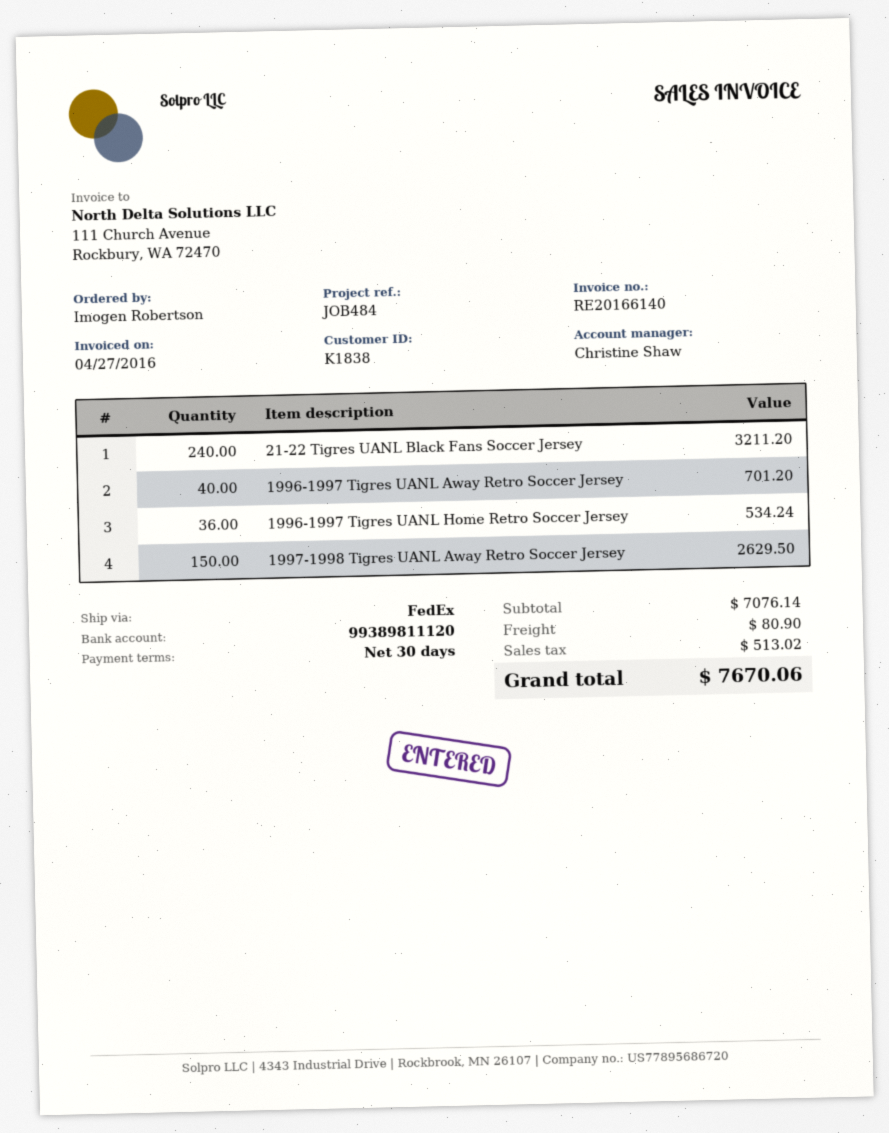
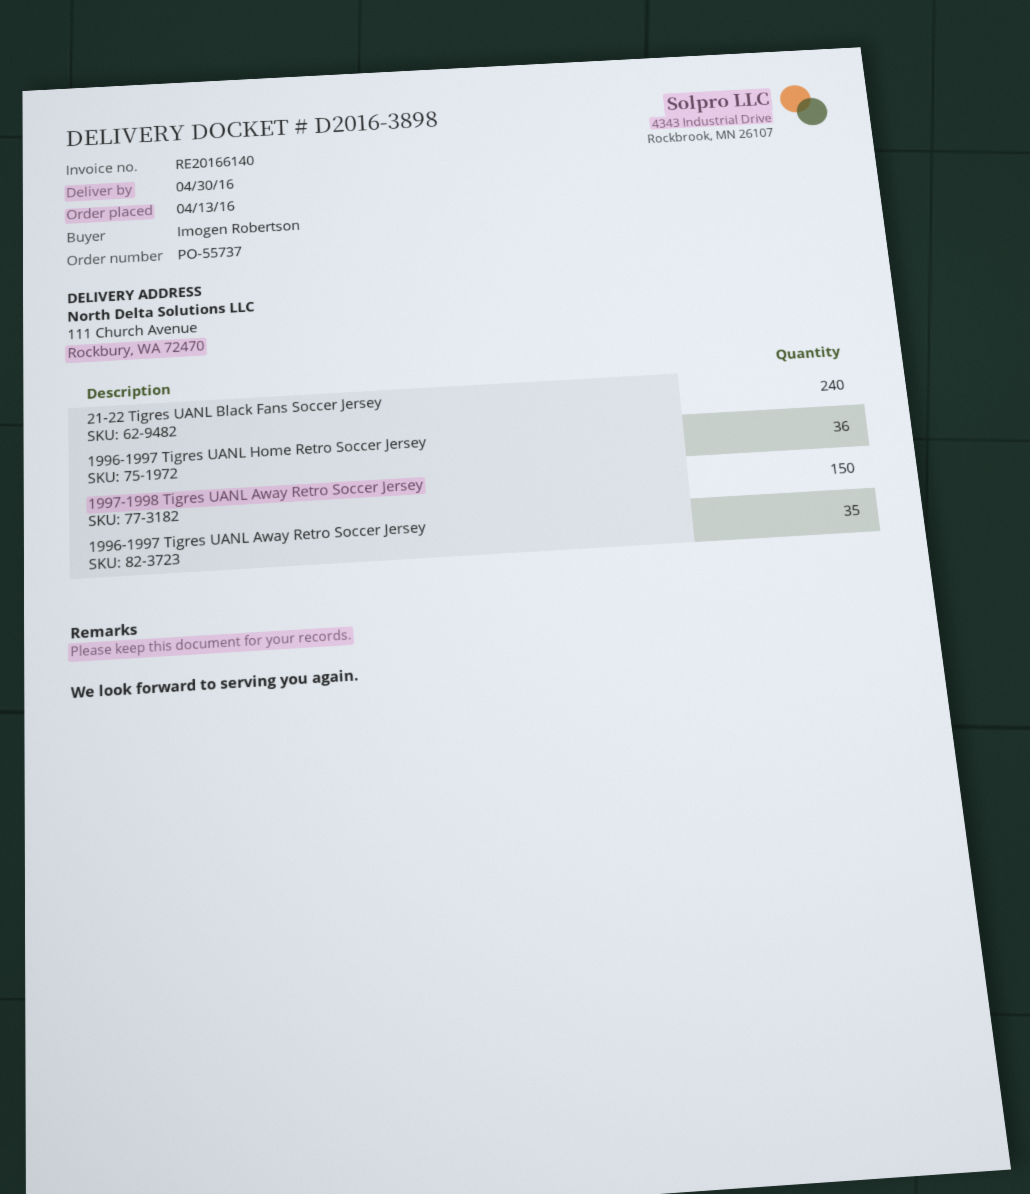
1996-1997 Tigres UANL Away Retro Soccer Jersey: 40 -> 35

